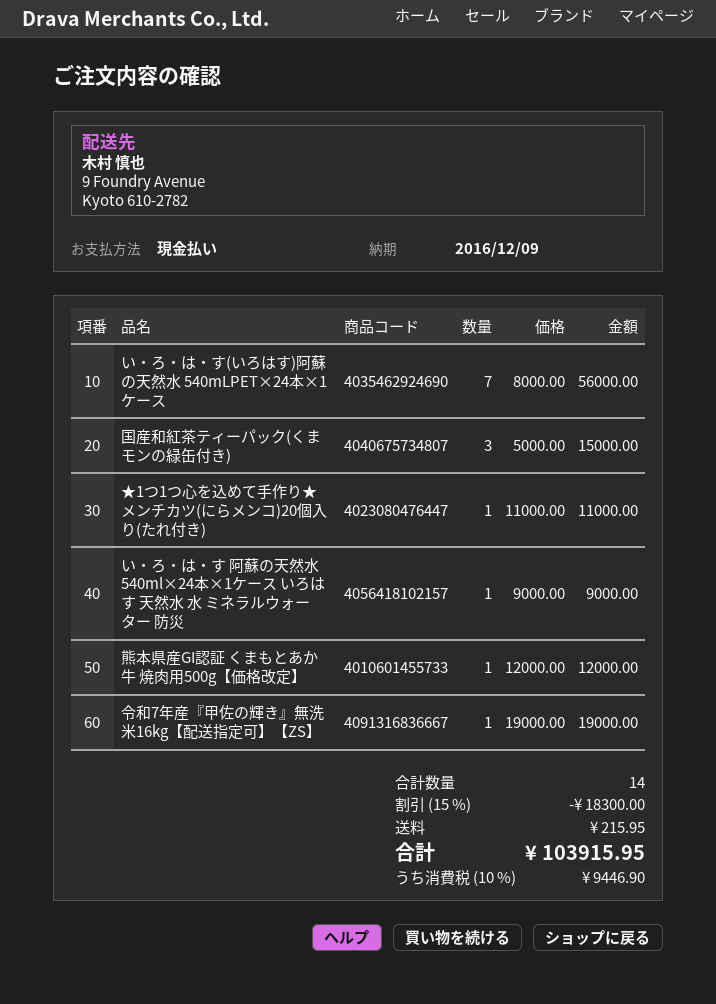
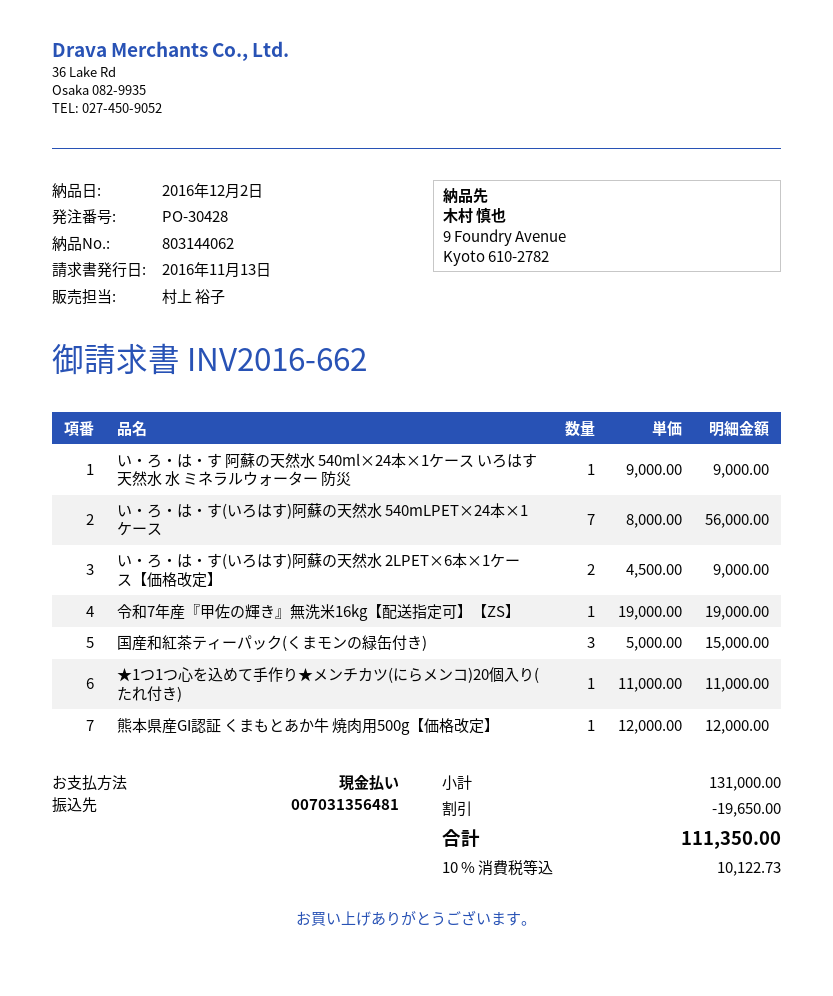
delivery date: 2016-12-09 -> 2016-12-02
い・ろ・は・す(いろはす)阿蘇の天然水 2LPET×6本×1ケース【価格改定】: none -> 2 x 4500.00 = 9000.00
discount: 18300.00 -> 19650.00
shipping: 215.95 -> none
tax: 10% = 9446.90 -> 10% = 10122.73
total: 103915.95 -> 111350.00

